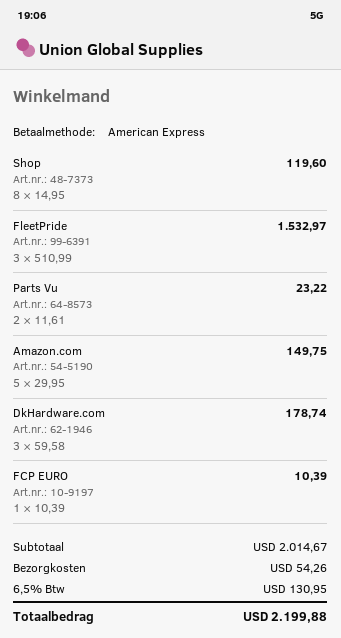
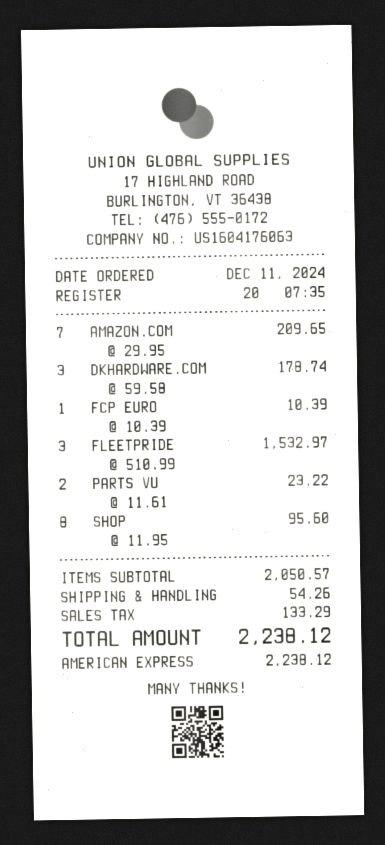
Shop: 8 x 14.95 = 119.60 -> 8 x 11.95 = 95.60
Amazon.com: 5 x 29.95 = 149.75 -> 7 x 29.95 = 209.65
subtotal: 2014.67 -> 2050.57
tax: 130.95 -> 133.29
total: 2199.88 -> 2238.12

